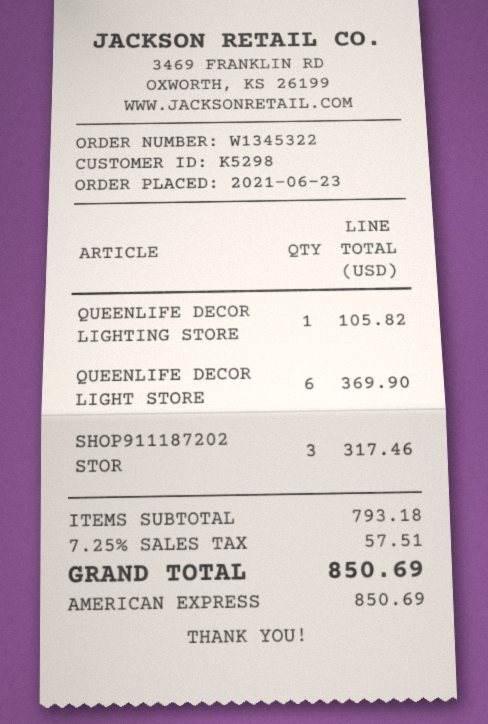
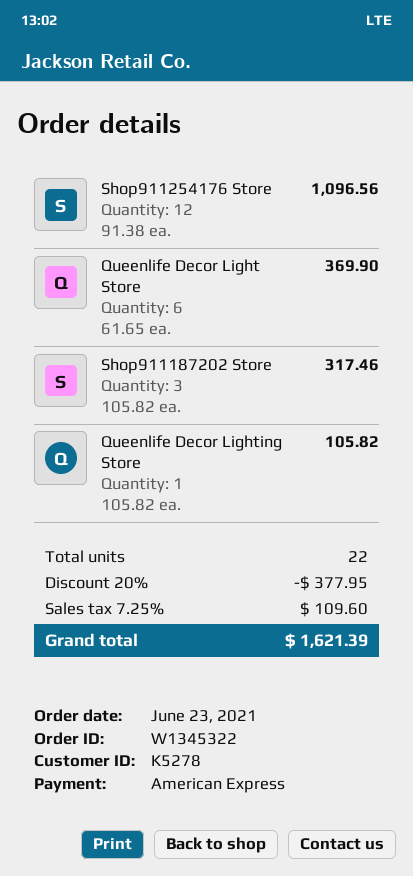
customer number: K5298 -> K5278
Shop911254176 Store: none -> 12 for 1096.56
discount: none -> 20% = 377.95
tax: 7.25% = 57.51 -> 7.25% = 109.60
total: 850.69 -> 1621.39

